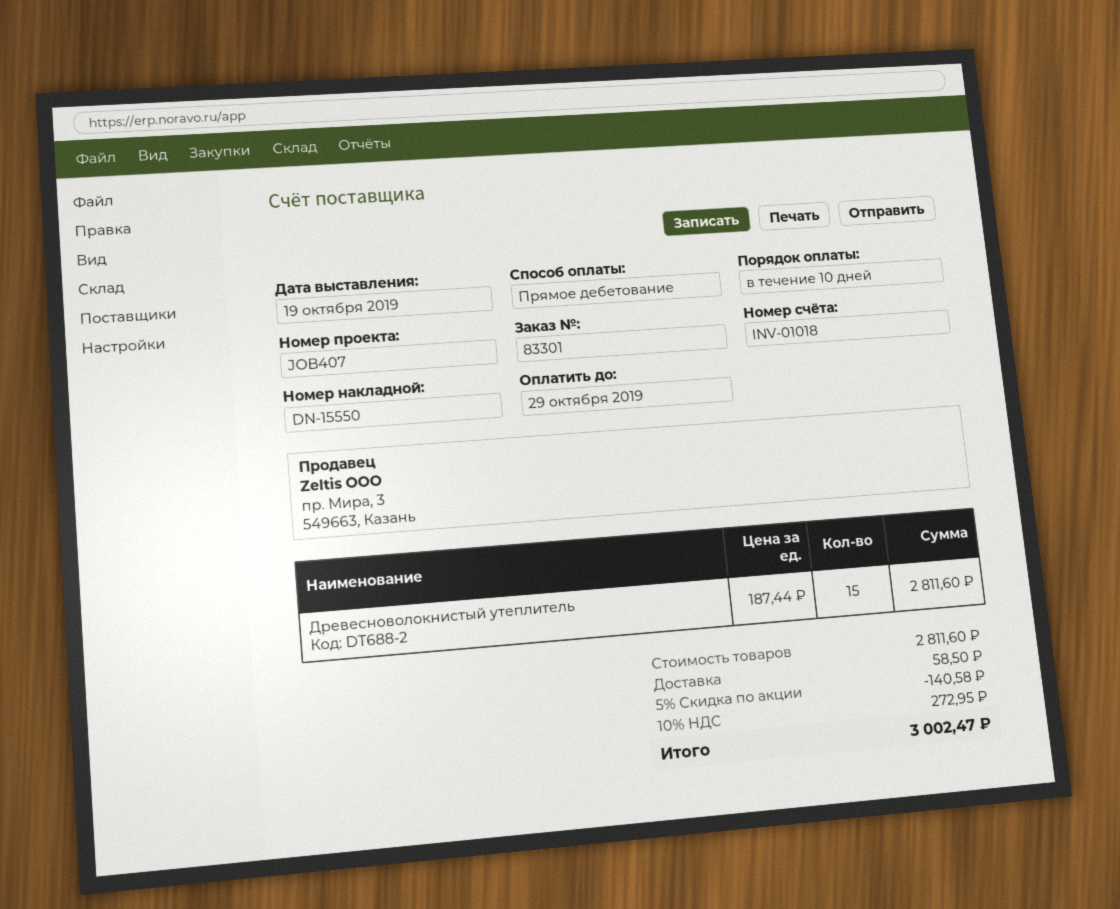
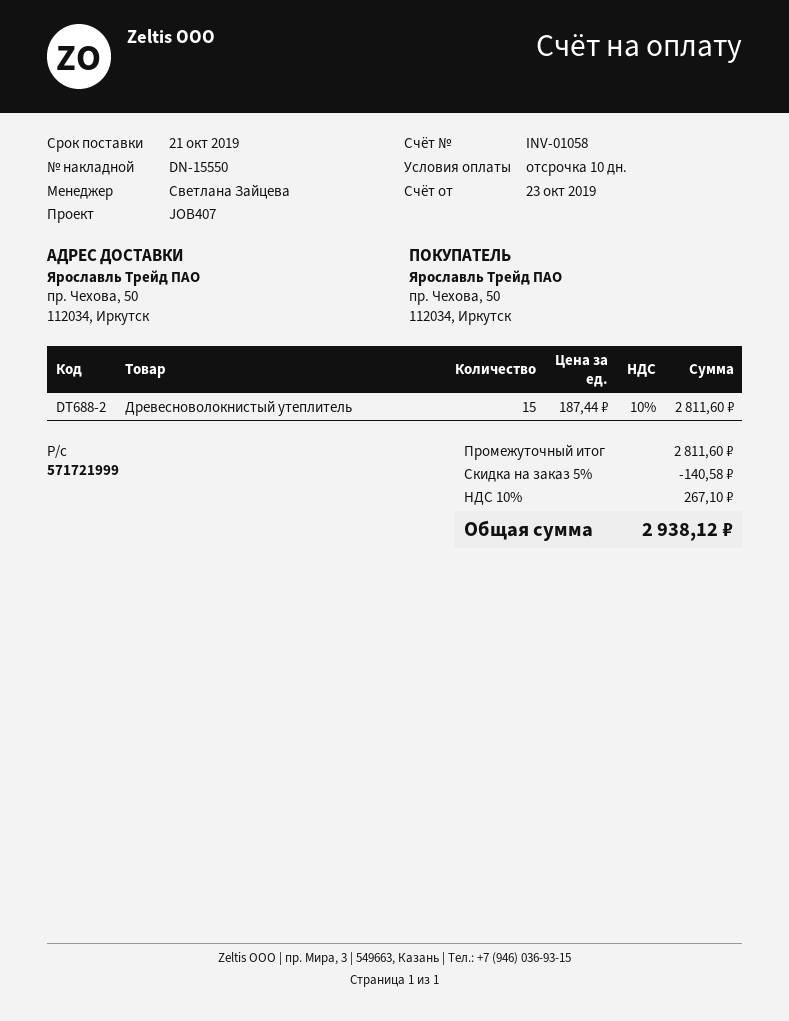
invoice number: INV-01018 -> INV-01058
invoice date: 2019-10-19 -> 2019-10-23
shipping: 58.50 -> none
tax: 10% = 272.95 -> 10% = 267.10
total: 3002.47 -> 2938.12

